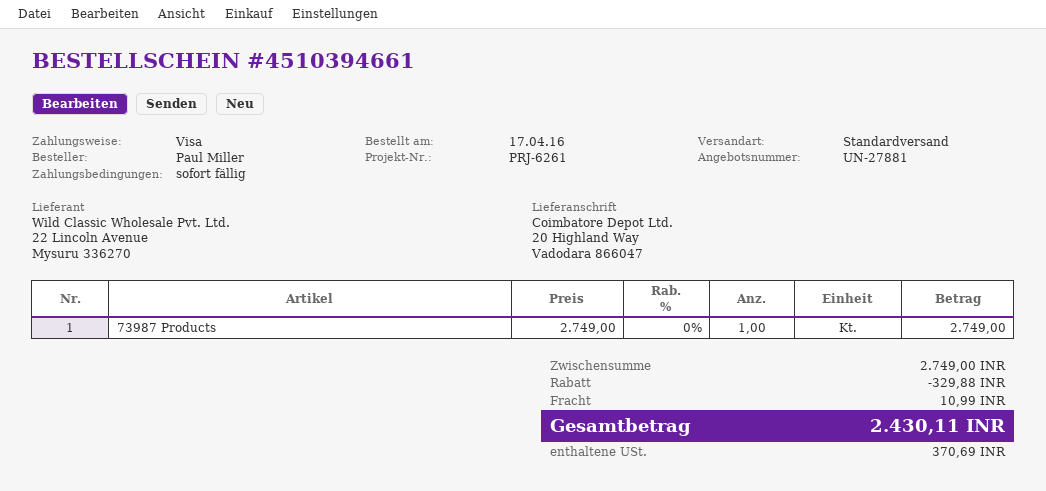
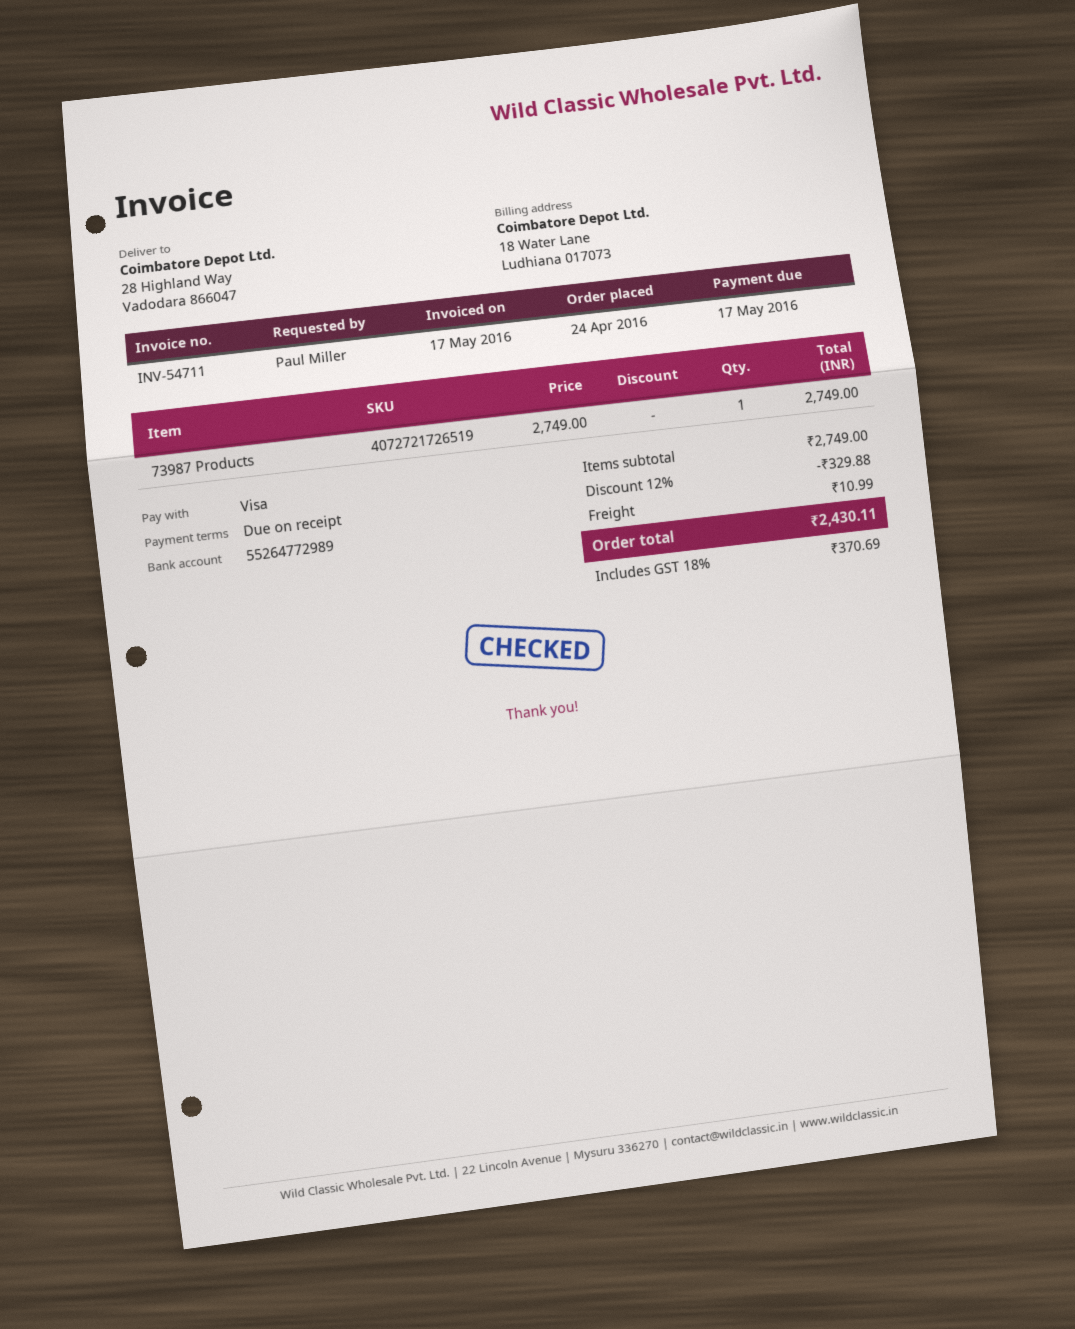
order date: 2016-04-17 -> 2016-04-24
ship to: 20 Highland Way, Vadodara 866047 -> 28 Highland Way, Vadodara 866047

